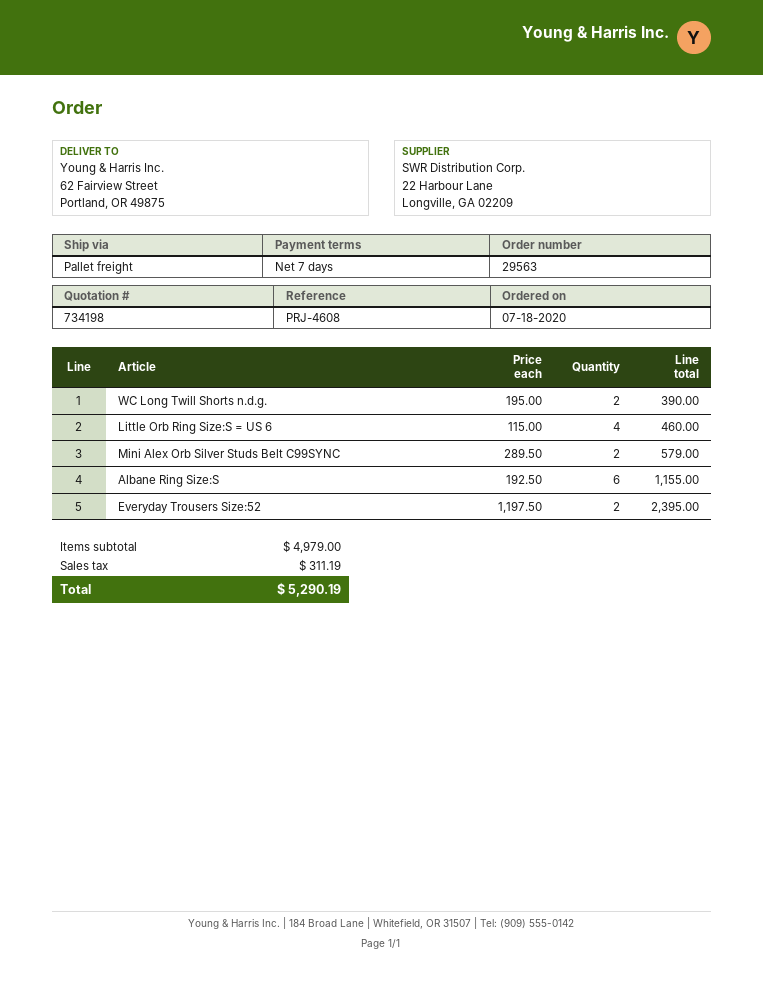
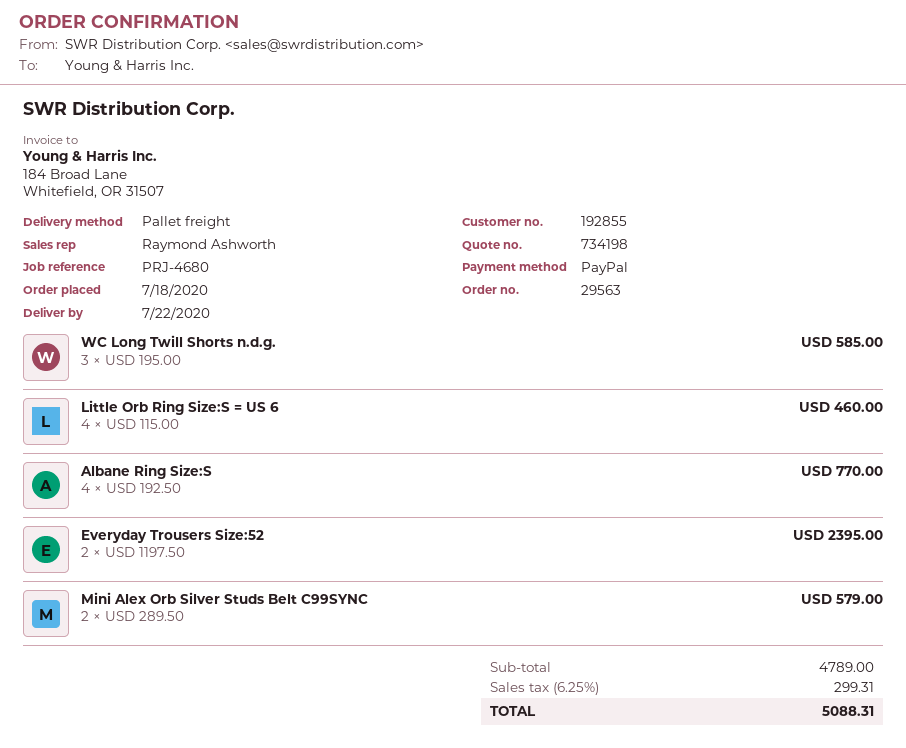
reference: PRJ-4608 -> PRJ-4680
WC Long Twill Shorts n.d.g.: 2 x 195.00 = 390.00 -> 3 x 195.00 = 585.00
Albane Ring Size:S: 6 x 192.50 = 1155.00 -> 4 x 192.50 = 770.00
subtotal: 4979.00 -> 4789.00
tax: 311.19 -> 299.31
total: 5290.19 -> 5088.31

